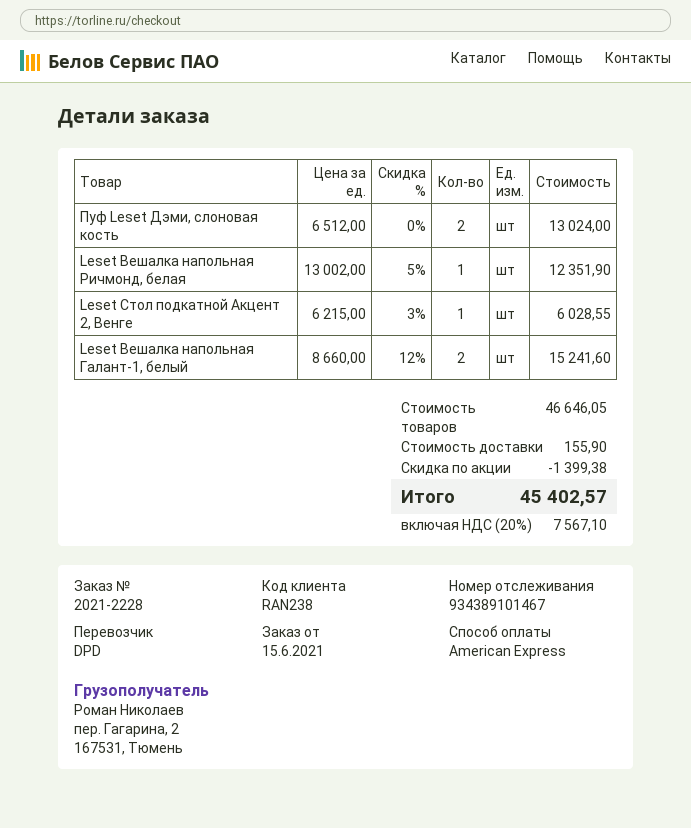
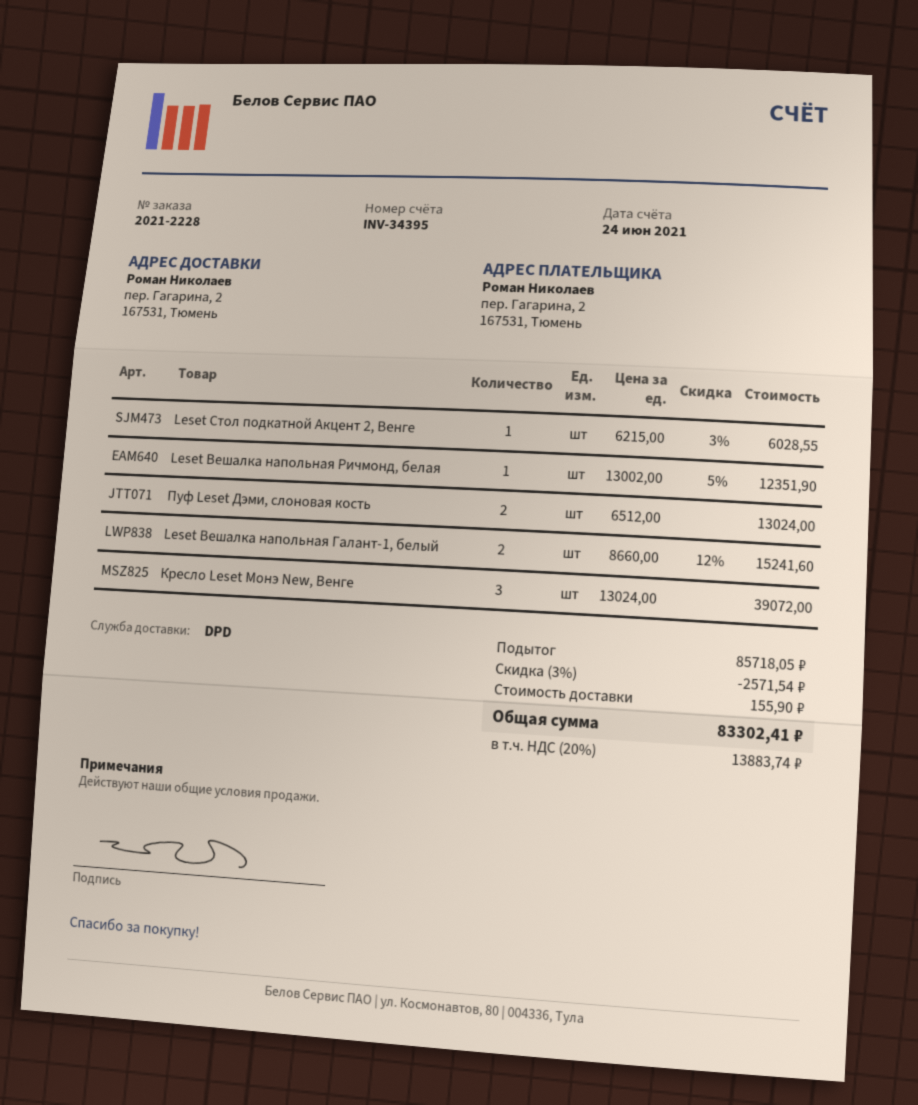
Кресло Leset Монэ New, Венге: none -> 3 x 13024.00 = 39072.00
subtotal: 46646.05 -> 85718.05
discount: 1399.38 -> 2571.54
tax: 20% = 7567.10 -> 20% = 13883.74
total: 45402.57 -> 83302.41

